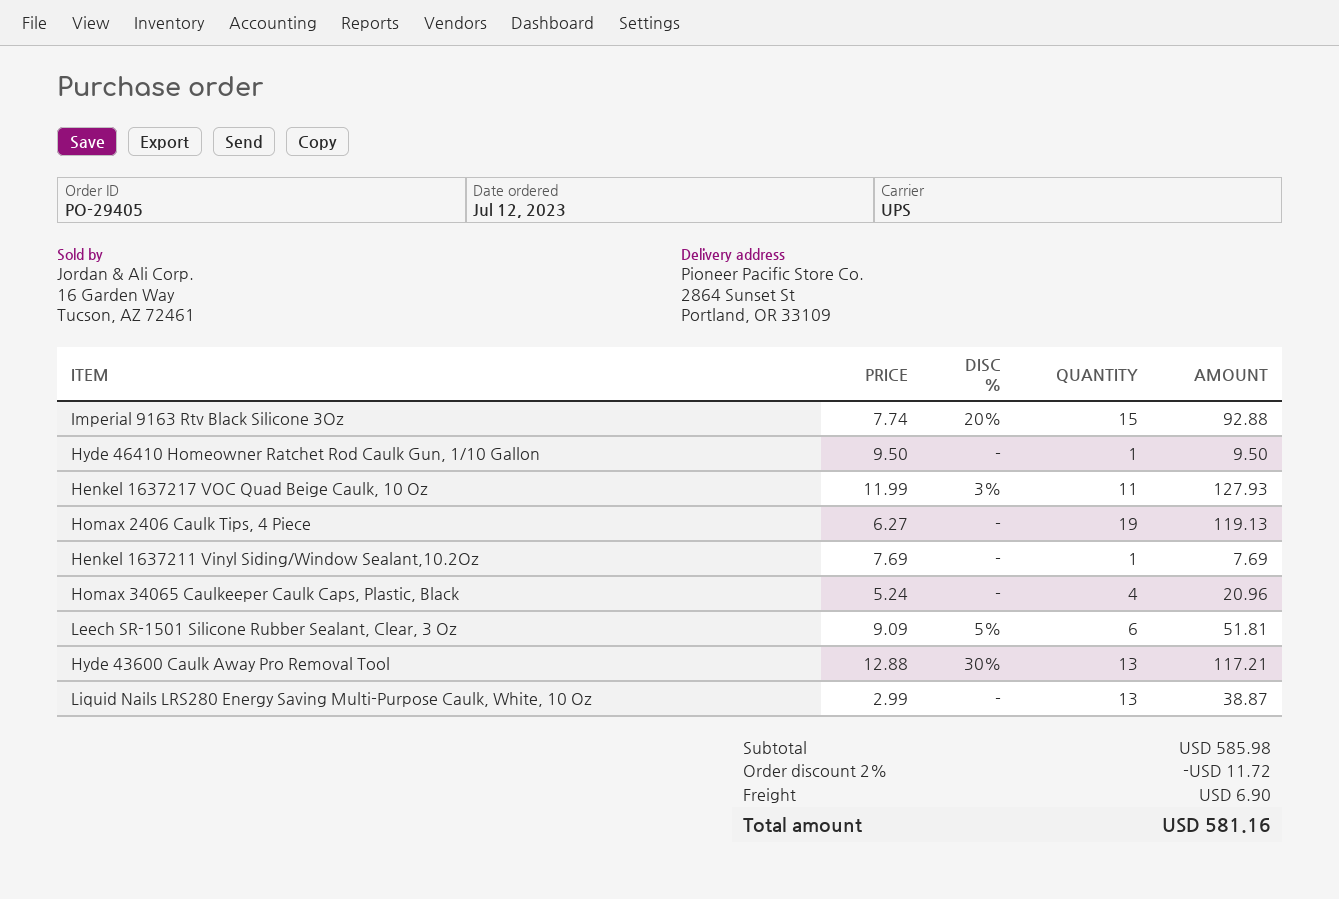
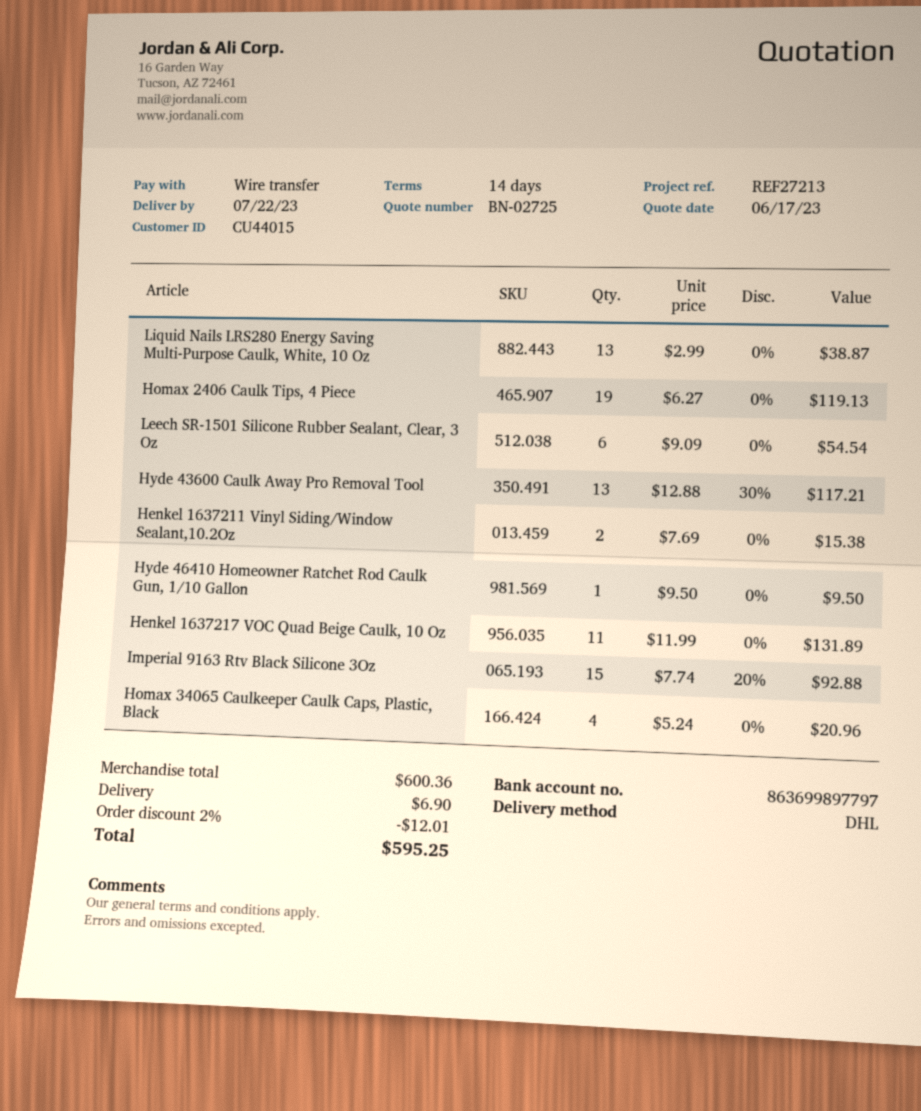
shipping method: UPS -> DHL
Henkel 1637217 VOC Quad Beige Caulk, 10 Oz: 11 x 11.99 - 3% = 127.93 -> 11 x 11.99 = 131.89
Henkel 1637211 Vinyl Siding/Window Sealant,10.2Oz: 1 x 7.69 = 7.69 -> 2 x 7.69 = 15.38
Leech SR-1501 Silicone Rubber Sealant, Clear, 3 Oz: 6 x 9.09 - 5% = 51.81 -> 6 x 9.09 = 54.54
subtotal: 585.98 -> 600.36
discount: 2% = 11.72 -> 2% = 12.01
total: 581.16 -> 595.25

